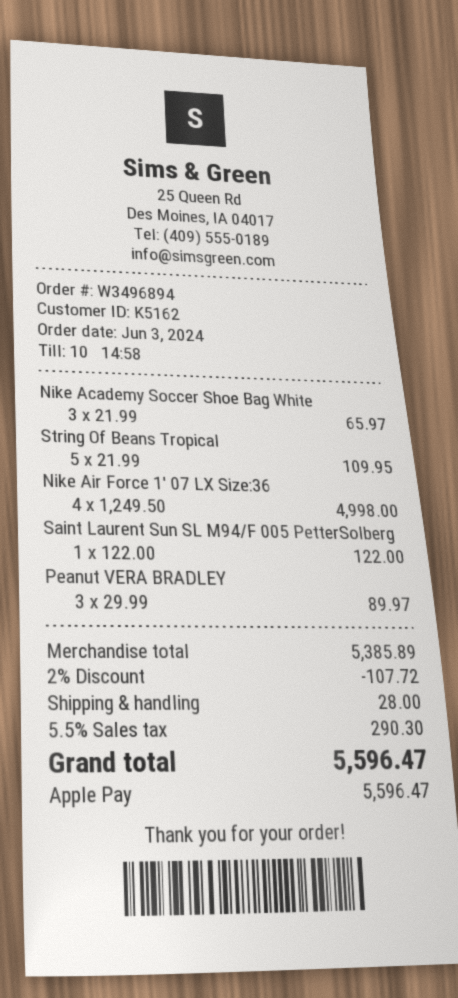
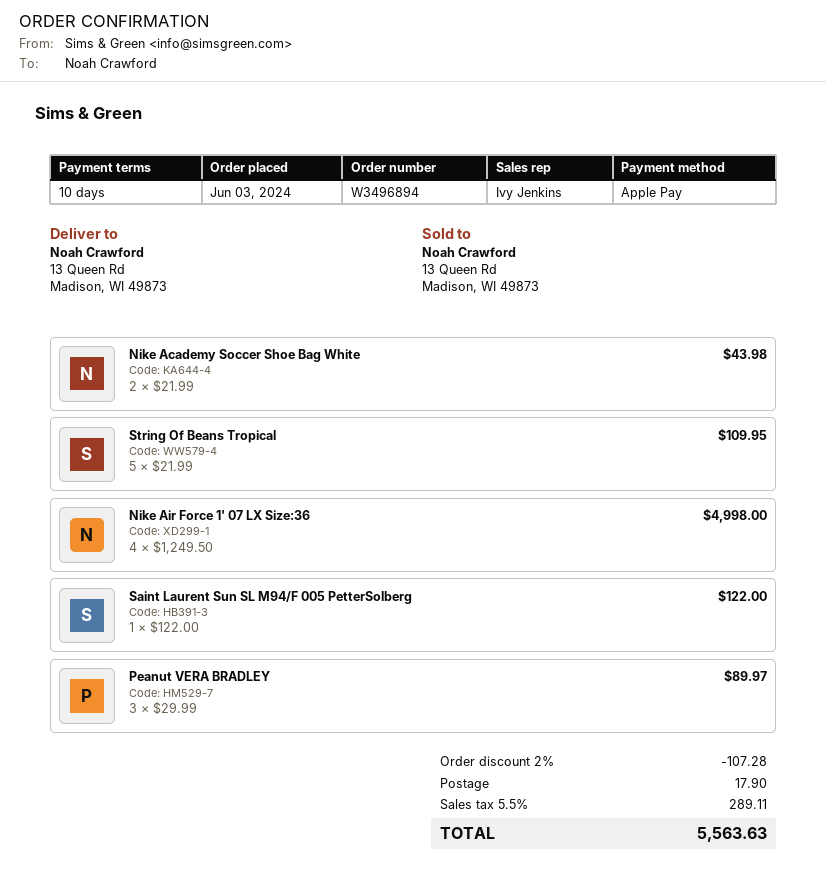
Nike Academy Soccer Shoe Bag White: 3 x 21.99 = 65.97 -> 2 x 21.99 = 43.98
discount: 2% = 107.72 -> 2% = 107.28
shipping: 28.00 -> 17.90
tax: 5.5% = 290.30 -> 5.5% = 289.11
total: 5596.47 -> 5563.63

